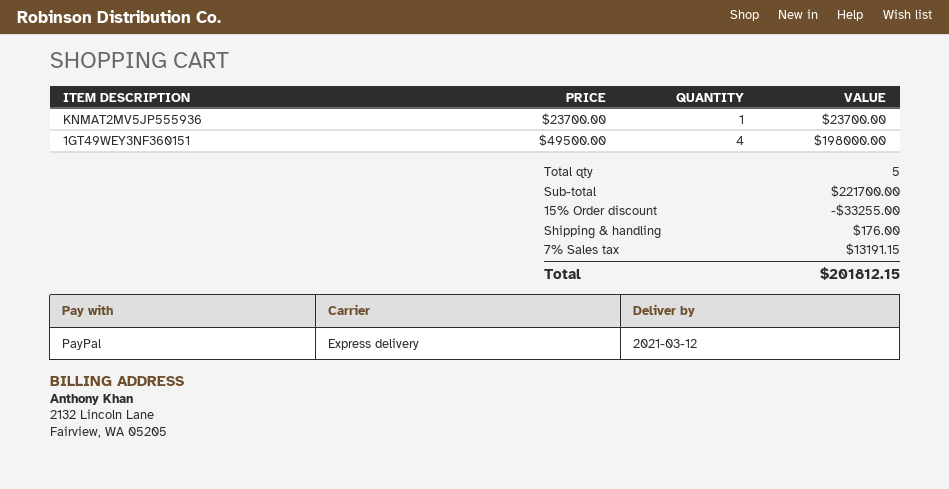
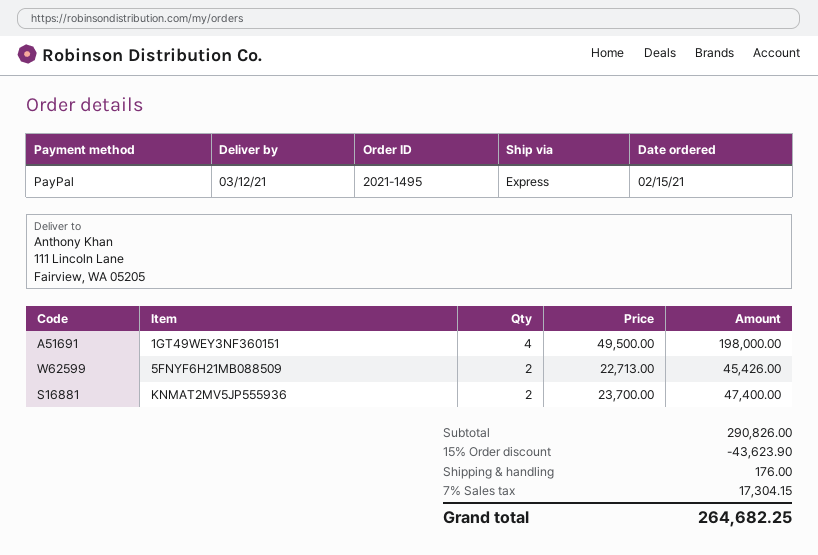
KNMAT2MV5JP555936: 1 x 23700.00 = 23700.00 -> 2 x 23700.00 = 47400.00
5FNYF6H21MB088509: none -> 2 x 22713.00 = 45426.00
subtotal: 221700.00 -> 290826.00
discount: 15% = 33255.00 -> 15% = 43623.90
tax: 7% = 13191.15 -> 7% = 17304.15
total: 201812.15 -> 264682.25

